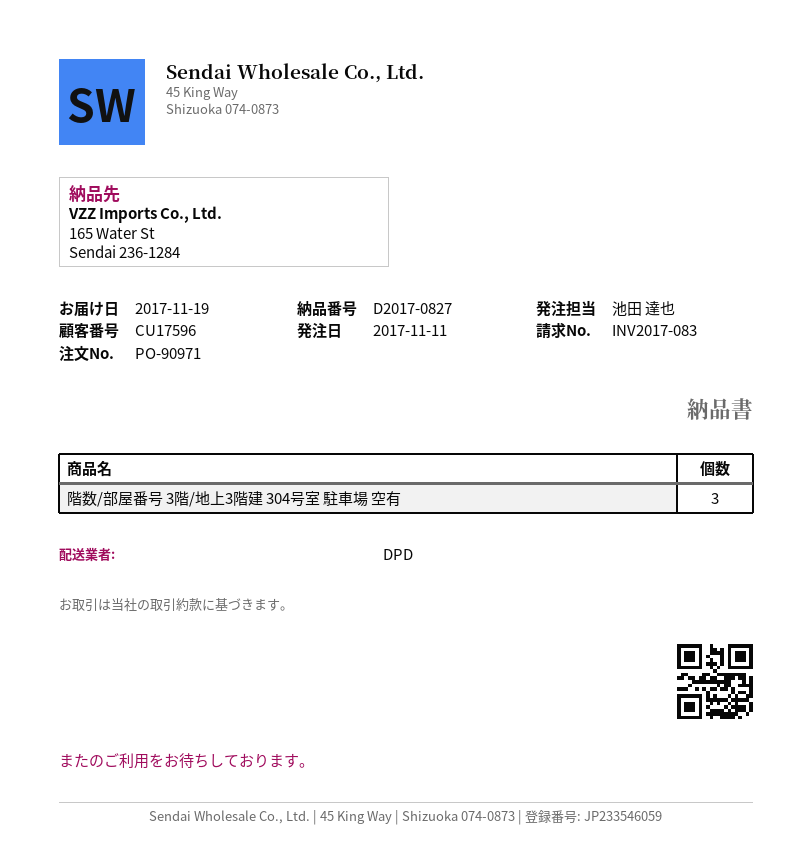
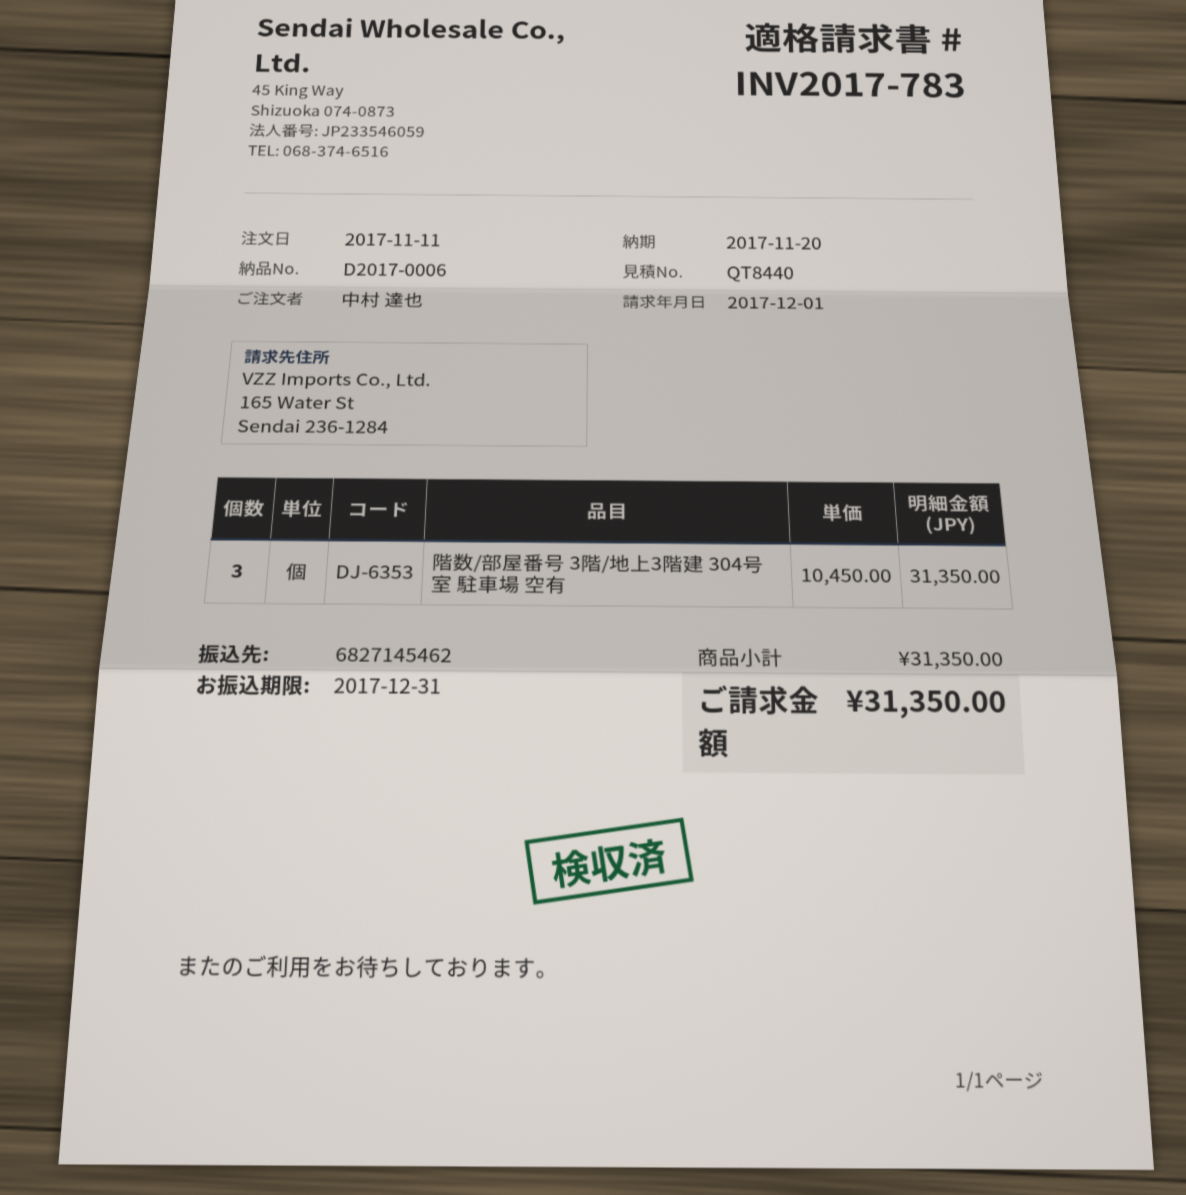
delivery note number: D2017-0827 -> D2017-0006
delivery date: 2017-11-19 -> 2017-11-20
invoice number: INV2017-083 -> INV2017-783
ordered by: 池田 達也 -> 中村 達也

